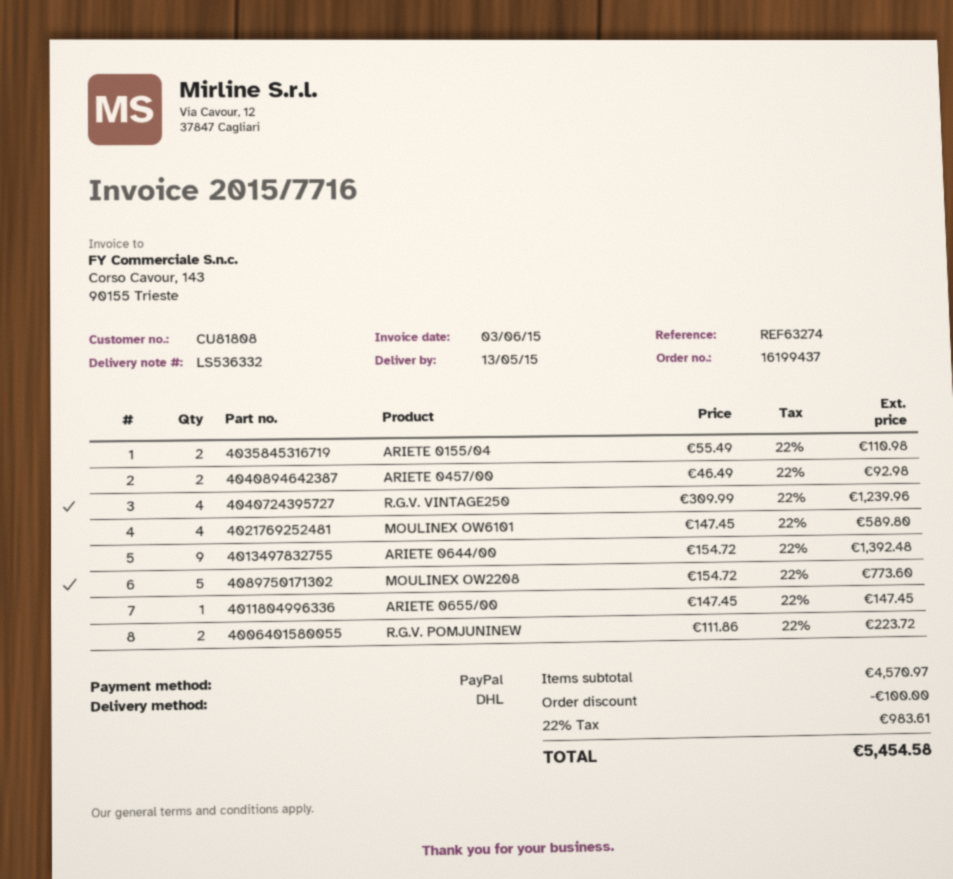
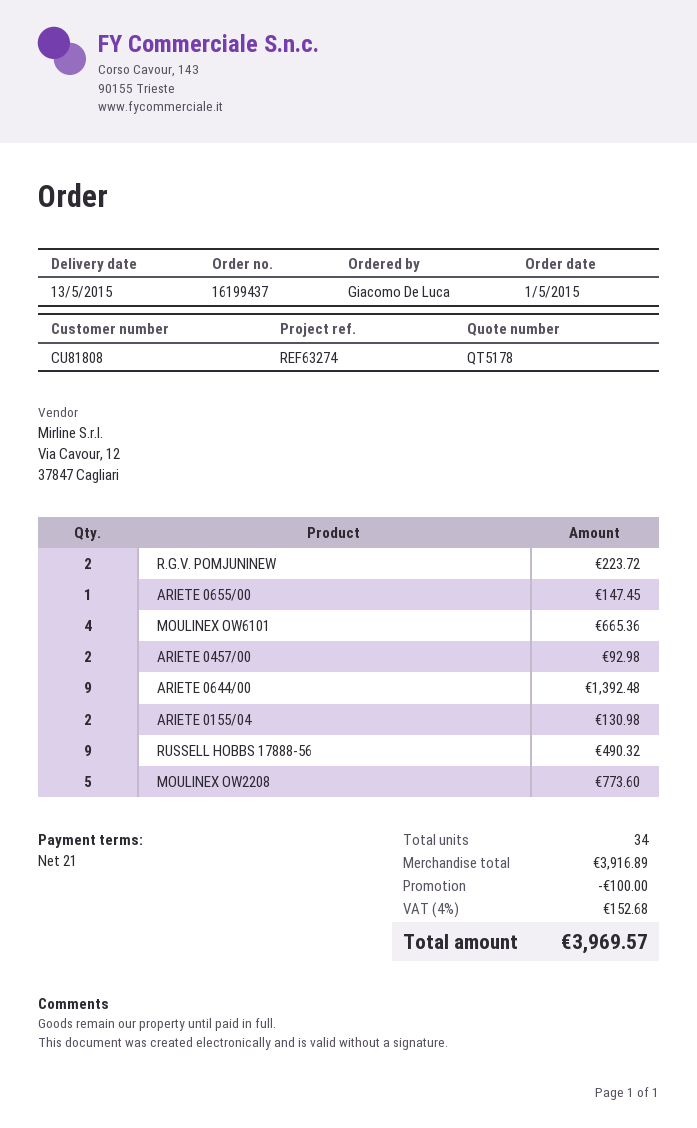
ARIETE 0155/04: 2 for 110.98 -> 2 for 130.98
R.G.V. VINTAGE250: 4 for 1239.96 -> none
MOULINEX OW6101: 4 for 589.80 -> 4 for 665.36
RUSSELL HOBBS 17888-56: none -> 9 for 490.32
subtotal: 4570.97 -> 3916.89
tax: 22% = 983.61 -> 4% = 152.68
total: 5454.58 -> 3969.57

